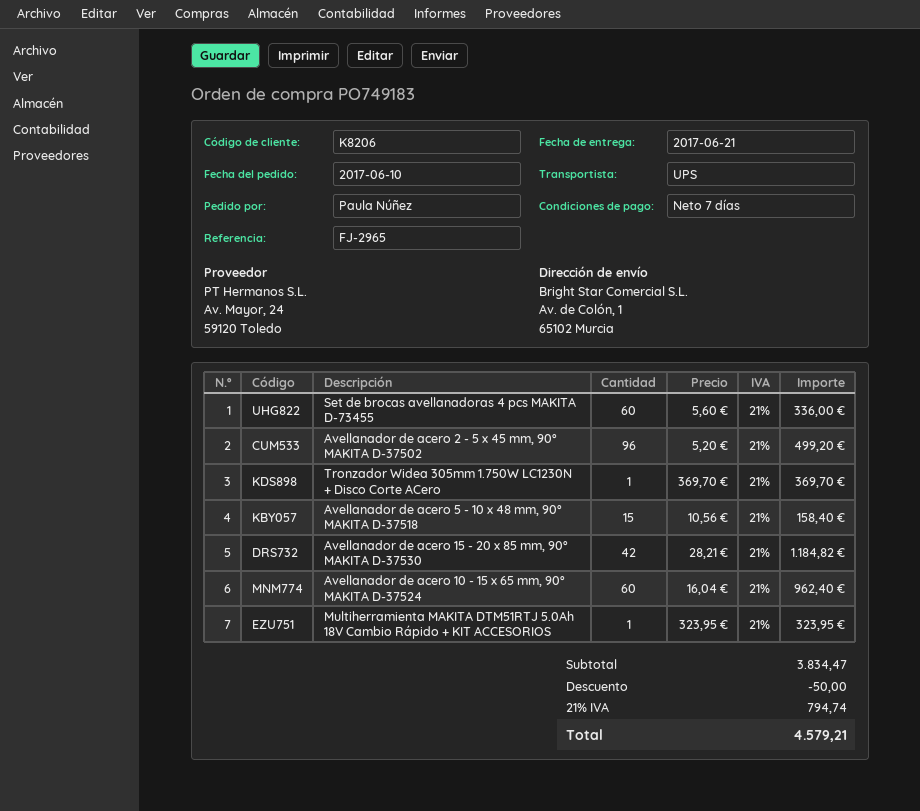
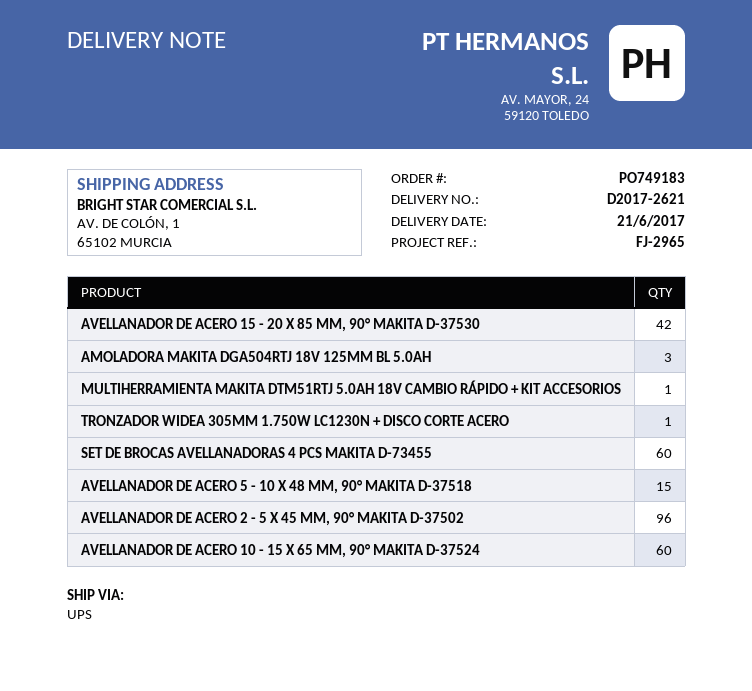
AMOLADORA MAKITA DGA504RTJ 18V 125MM BL 5.0AH: none -> 3

